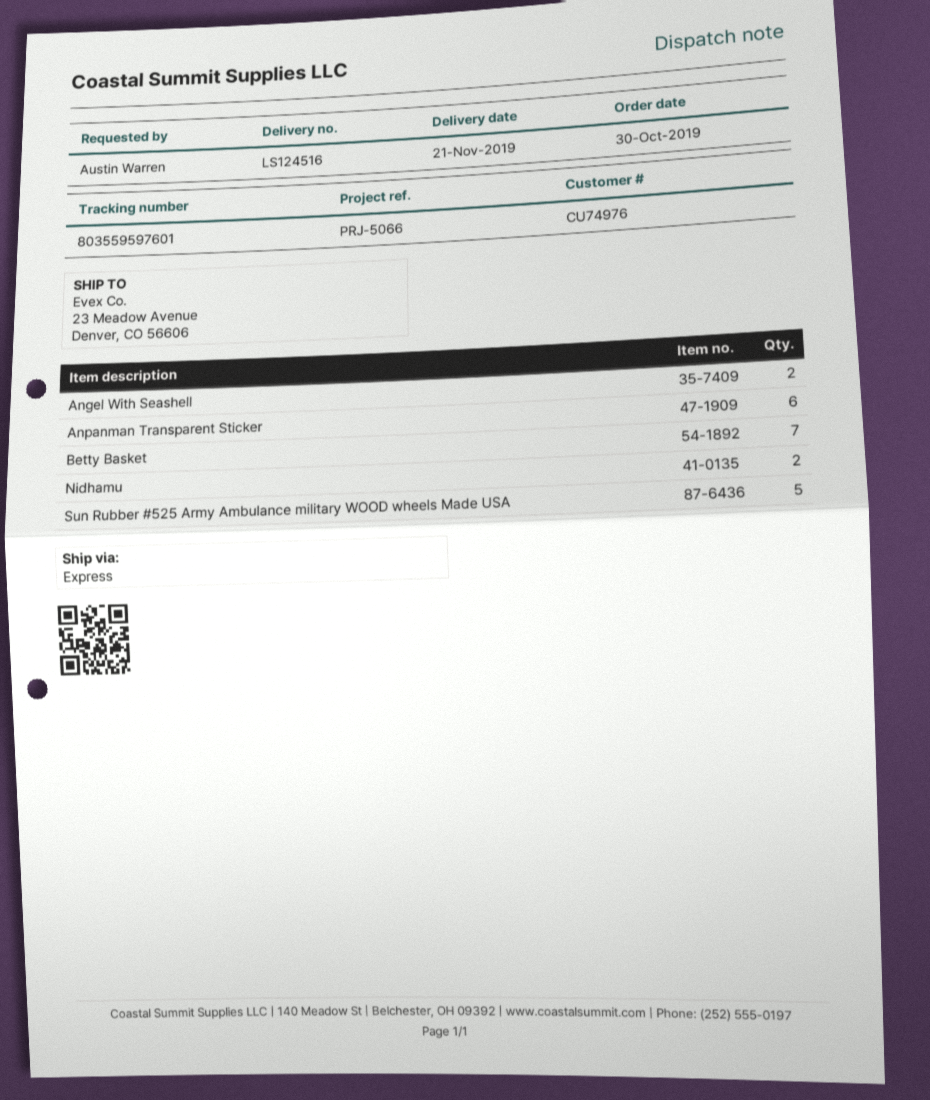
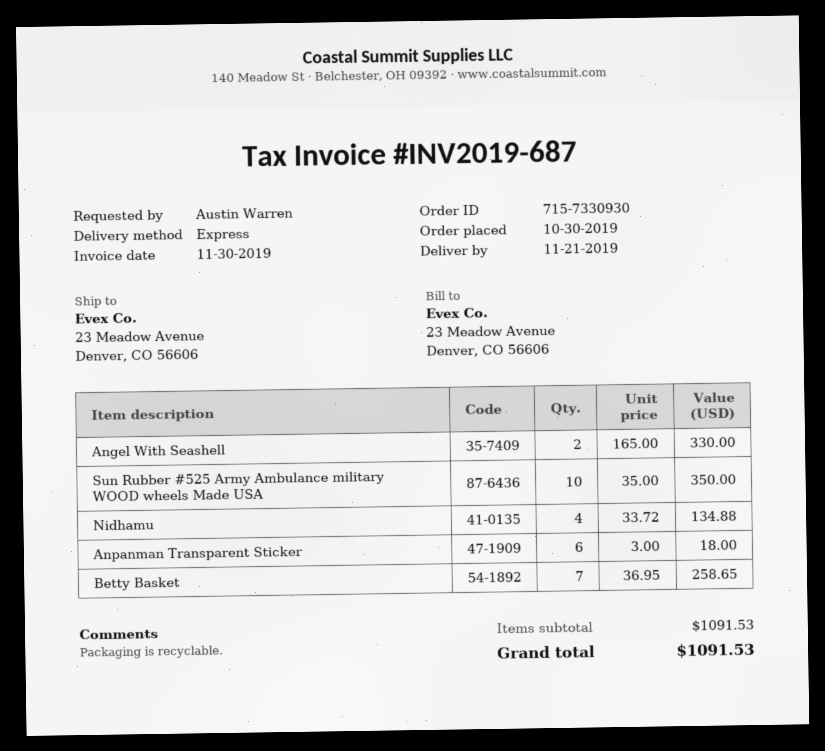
Nidhamu: 2 -> 4
Sun Rubber #525 Army Ambulance military WOOD wheels Made USA: 5 -> 10

